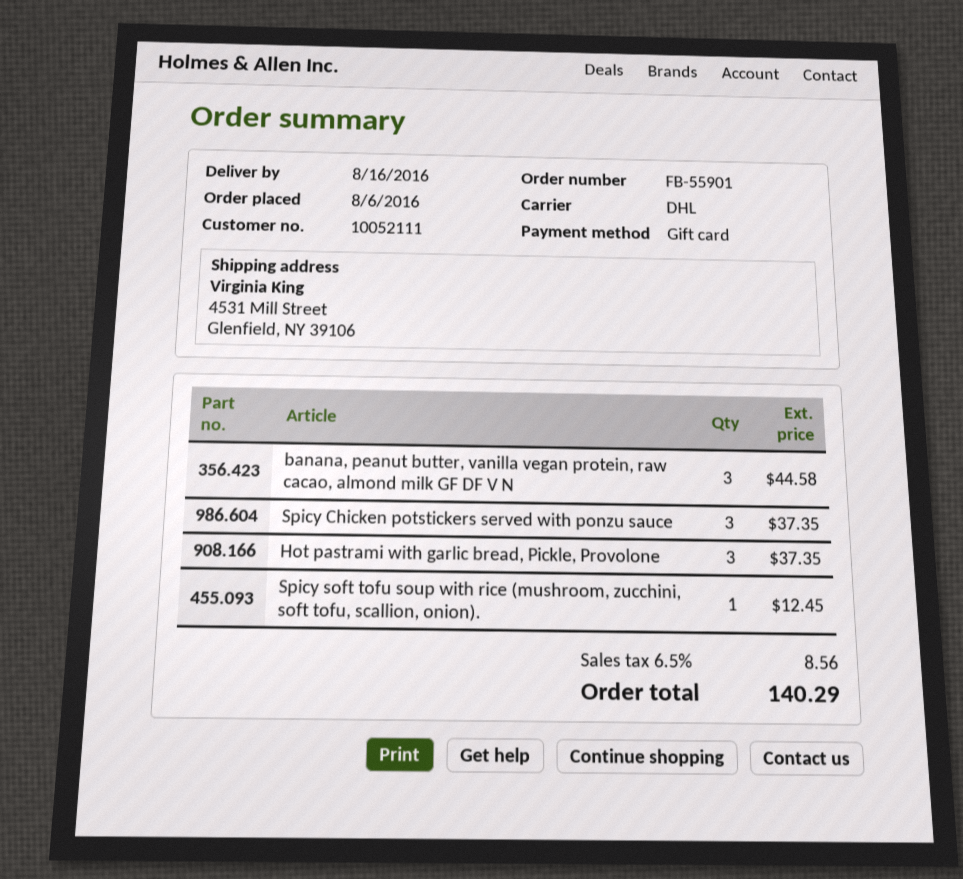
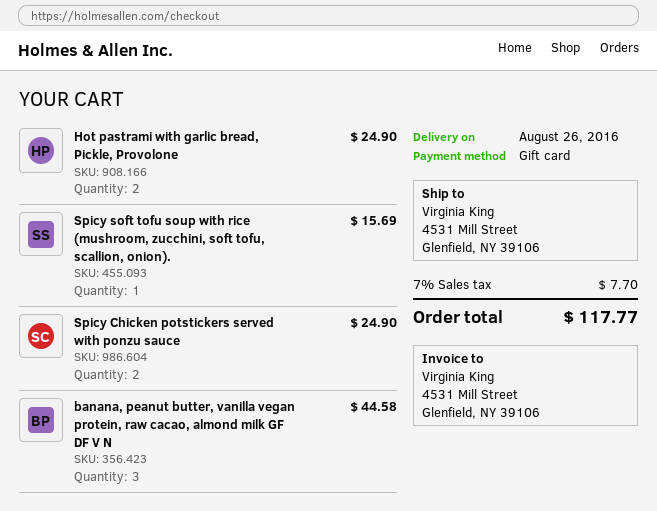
delivery date: 2016-08-16 -> 2016-08-26
Spicy Chicken potstickers served with ponzu sauce: 3 for 37.35 -> 2 for 24.90
Hot pastrami with garlic bread, Pickle, Provolone: 3 for 37.35 -> 2 for 24.90
Spicy soft tofu soup with rice (mushroom, zucchini, soft tofu, scallion, onion).: 1 for 12.45 -> 1 for 15.69
tax: 6.5% = 8.56 -> 7% = 7.70
total: 140.29 -> 117.77

